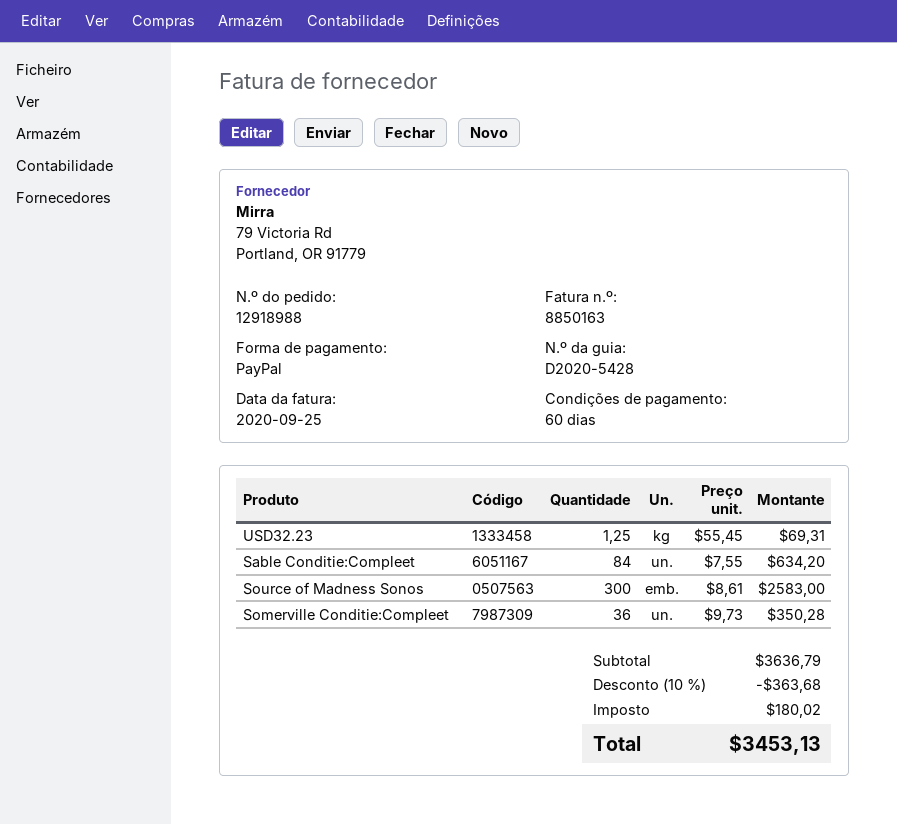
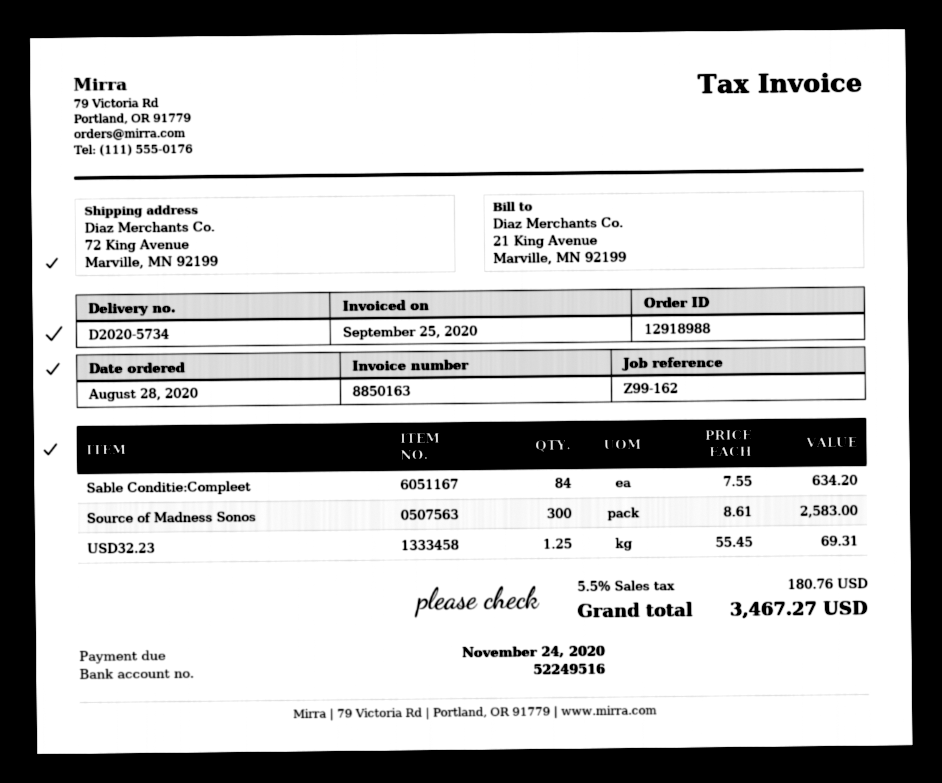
delivery note number: D2020-5428 -> D2020-5734
Somerville Conditie:Compleet: 36 x 9.73 = 350.28 -> none
discount: 10% = 363.68 -> none
tax: 180.02 -> 180.76
total: 3453.13 -> 3467.27

